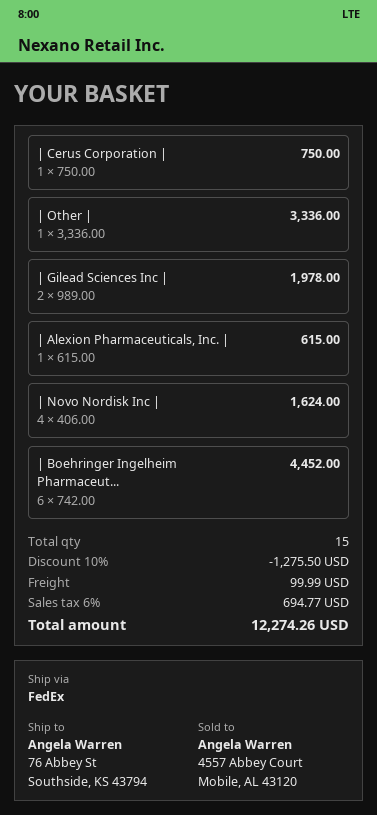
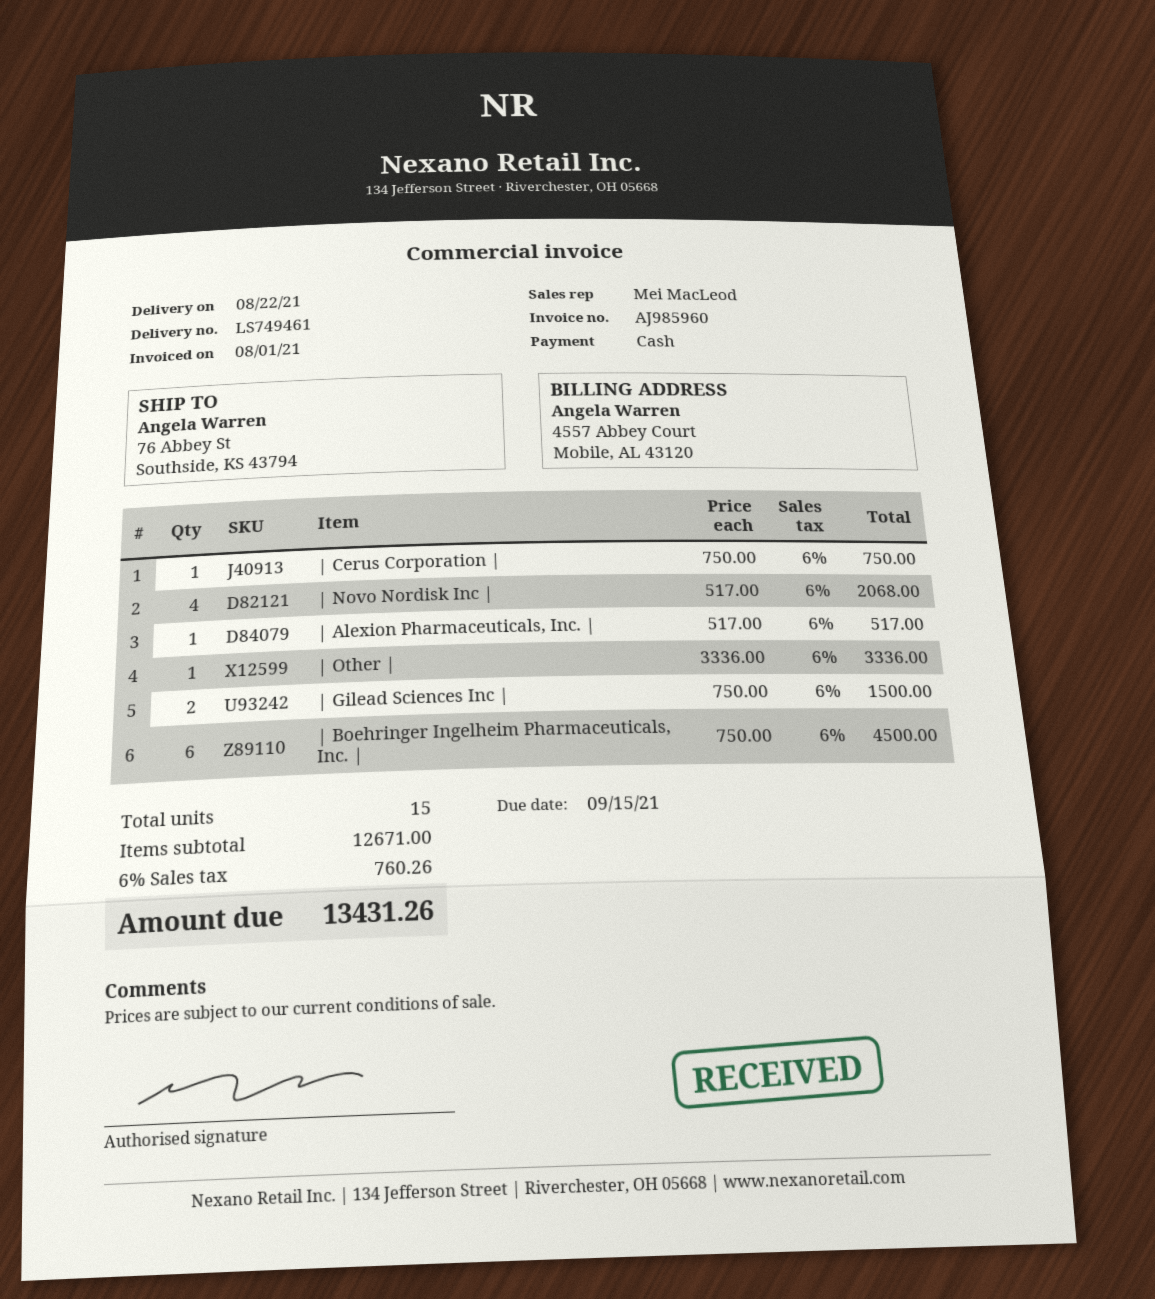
| Gilead Sciences Inc |: 2 x 989.00 = 1978.00 -> 2 x 750.00 = 1500.00
| Alexion Pharmaceuticals, Inc. |: 1 x 615.00 = 615.00 -> 1 x 517.00 = 517.00
| Novo Nordisk Inc |: 4 x 406.00 = 1624.00 -> 4 x 517.00 = 2068.00
| Boehringer Ingelheim Pharmaceut...: 6 x 742.00 = 4452.00 -> 6 x 750.00 = 4500.00
discount: 10% = 1275.50 -> none
shipping: 99.99 -> none
tax: 6% = 694.77 -> 6% = 760.26
total: 12274.26 -> 13431.26

